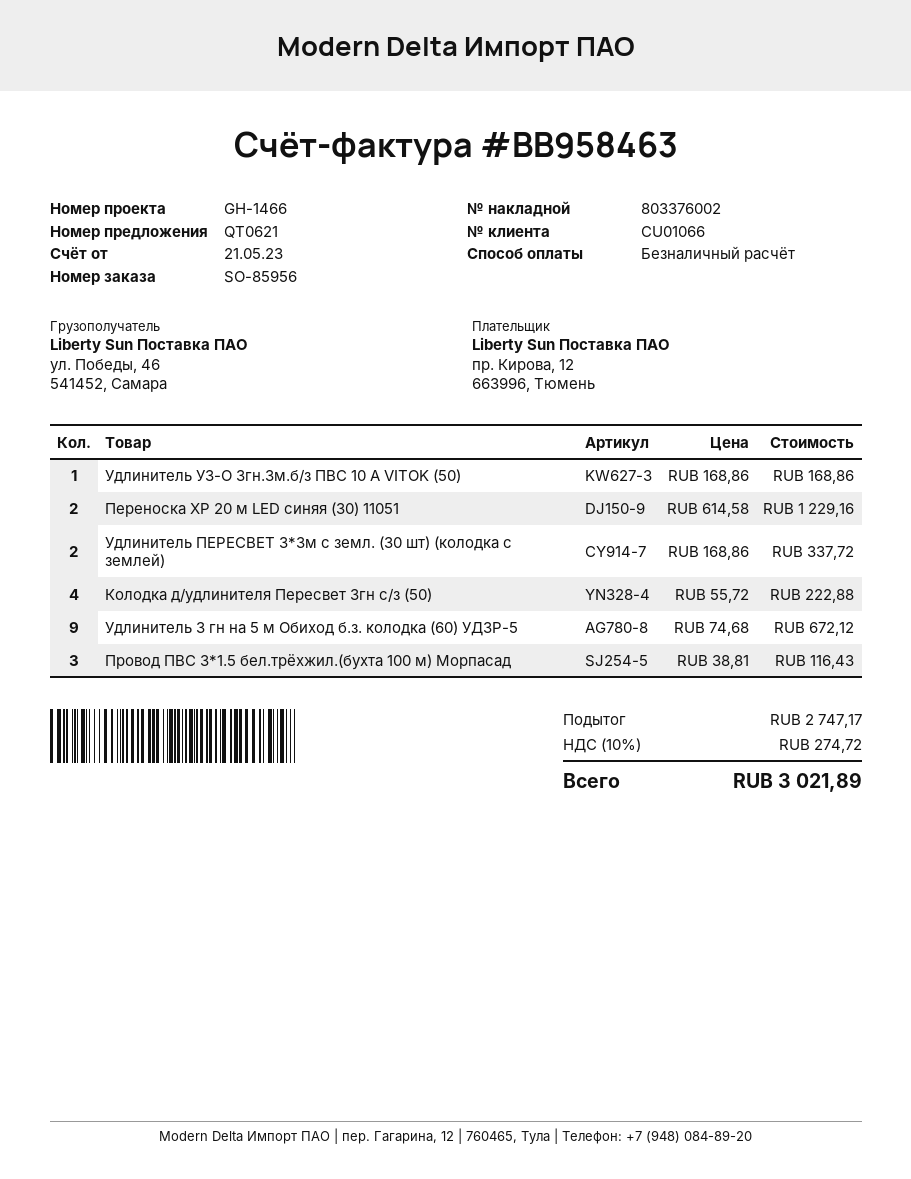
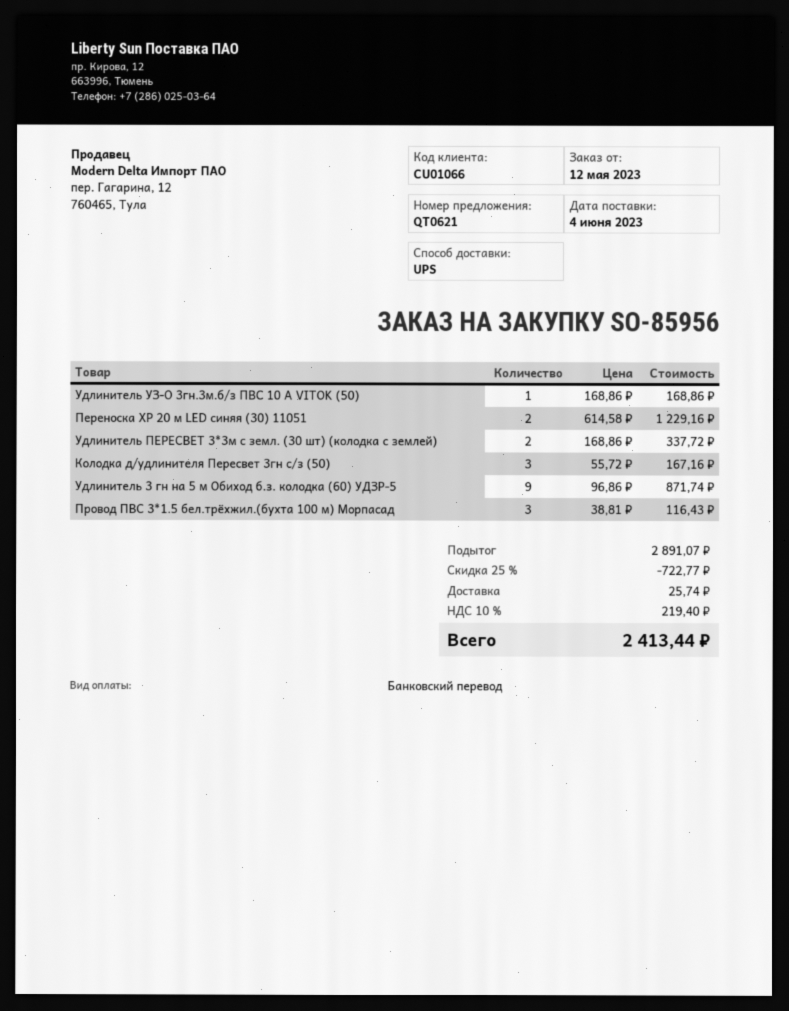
Колодка д/удлинителя Пересвет 3гн с/з (50): 4 x 55.72 = 222.88 -> 3 x 55.72 = 167.16
Удлинитель 3 гн на 5 м Обиход б.з. колодка (60) УДЗР-5: 9 x 74.68 = 672.12 -> 9 x 96.86 = 871.74
subtotal: 2747.17 -> 2891.07
discount: none -> 25% = 722.77
shipping: none -> 25.74
tax: 10% = 274.72 -> 10% = 219.40
total: 3021.89 -> 2413.44

